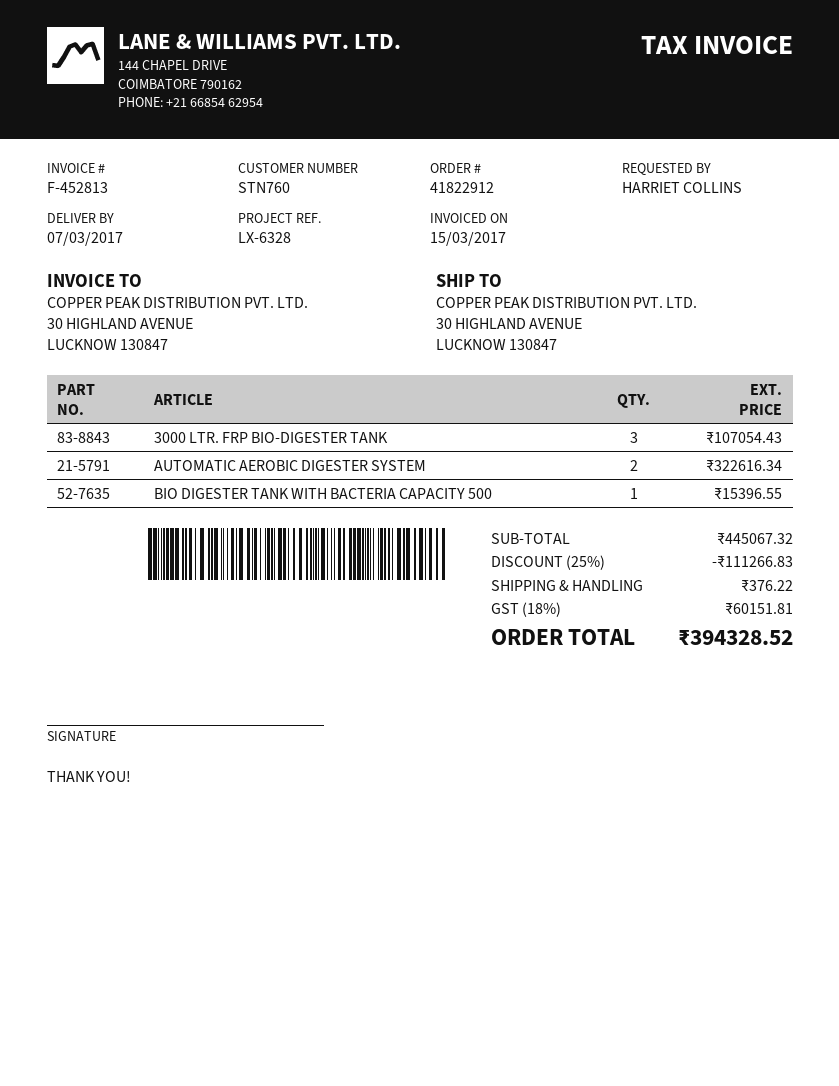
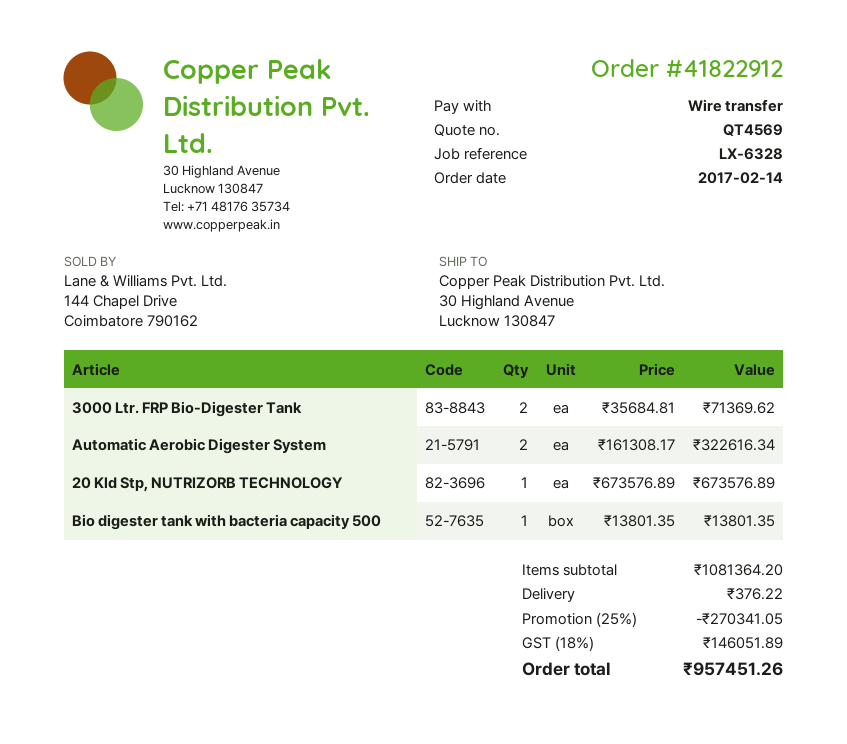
3000 LTR. FRP BIO-DIGESTER TANK: 3 for 107054.43 -> 2 for 71369.62
BIO DIGESTER TANK WITH BACTERIA CAPACITY 500: 1 for 15396.55 -> 1 for 13801.35
20 Kld Stp, NUTRIZORB TECHNOLOGY: none -> 1 for 673576.89
subtotal: 445067.32 -> 1081364.20
discount: 25% = 111266.83 -> 25% = 270341.05
tax: 18% = 60151.81 -> 18% = 146051.89
total: 394328.52 -> 957451.26

